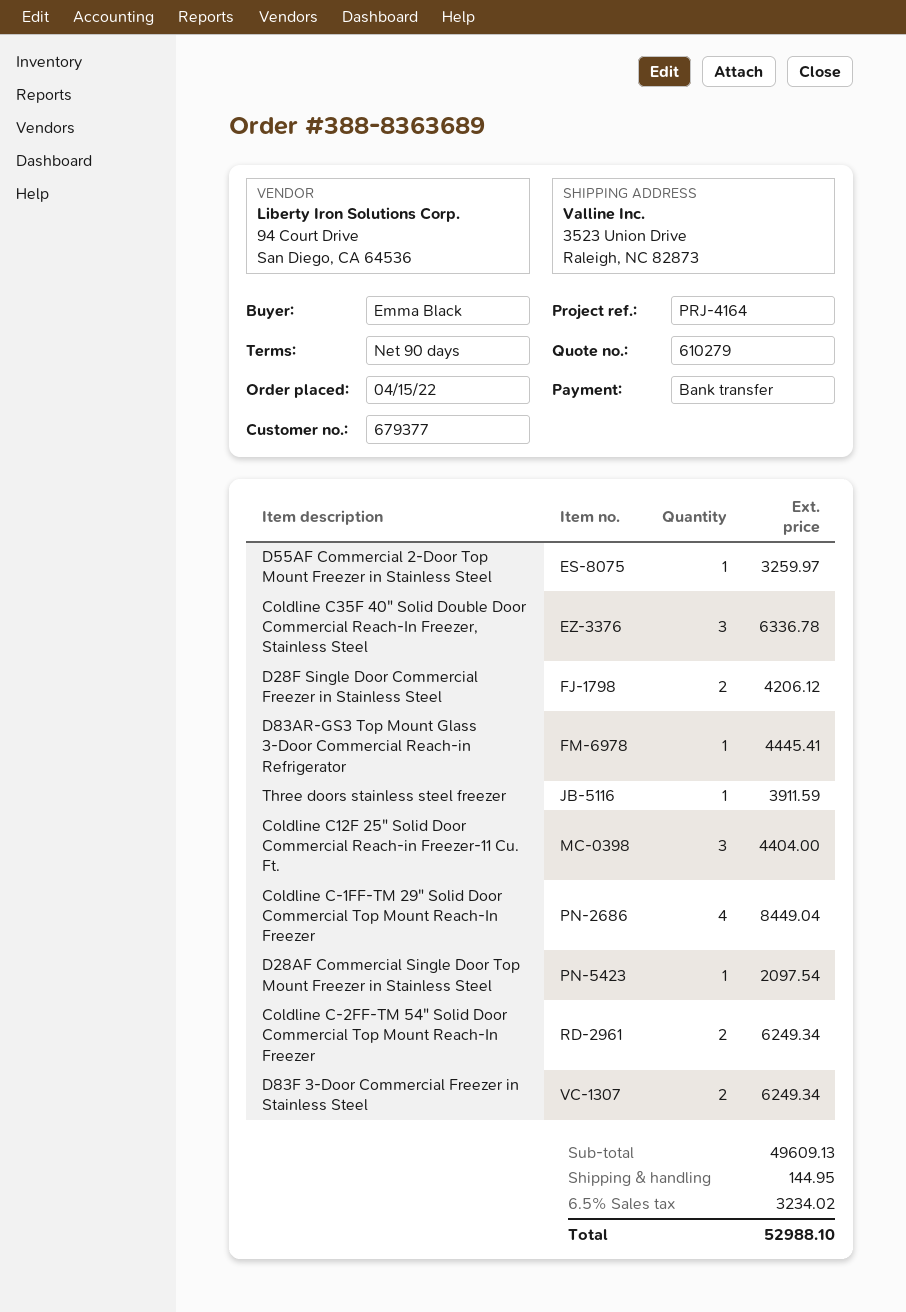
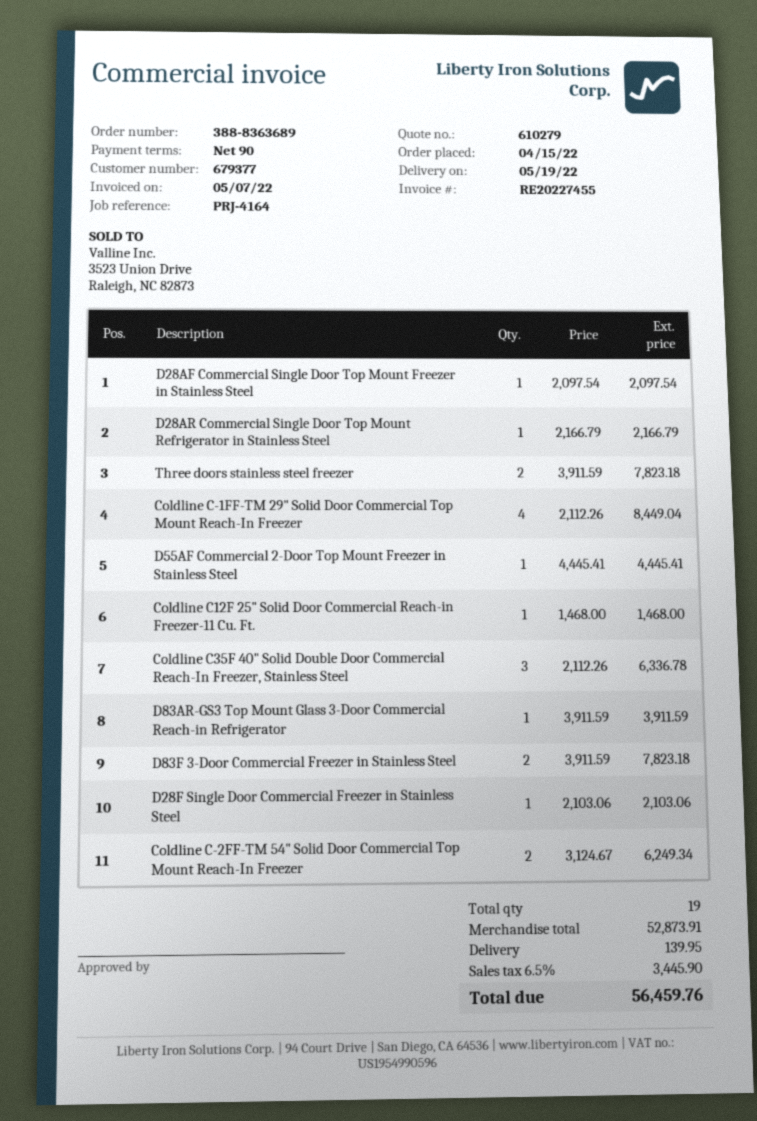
D55AF Commercial 2-Door Top Mount Freezer in Stainless Steel: 1 for 3259.97 -> 1 for 4445.41
D28F Single Door Commercial Freezer in Stainless Steel: 2 for 4206.12 -> 1 for 2103.06
D83AR-GS3 Top Mount Glass 3-Door Commercial Reach-in Refrigerator: 1 for 4445.41 -> 1 for 3911.59
Three doors stainless steel freezer: 1 for 3911.59 -> 2 for 7823.18
Coldline C12F 25" Solid Door Commercial Reach-in Freezer-11 Cu. Ft.: 3 for 4404.00 -> 1 for 1468.00
D83F 3-Door Commercial Freezer in Stainless Steel: 2 for 6249.34 -> 2 for 7823.18
D28AR Commercial Single Door Top Mount Refrigerator in Stainless Steel: none -> 1 for 2166.79
subtotal: 49609.13 -> 52873.91
shipping: 144.95 -> 139.95
tax: 6.5% = 3234.02 -> 6.5% = 3445.90
total: 52988.10 -> 56459.76

